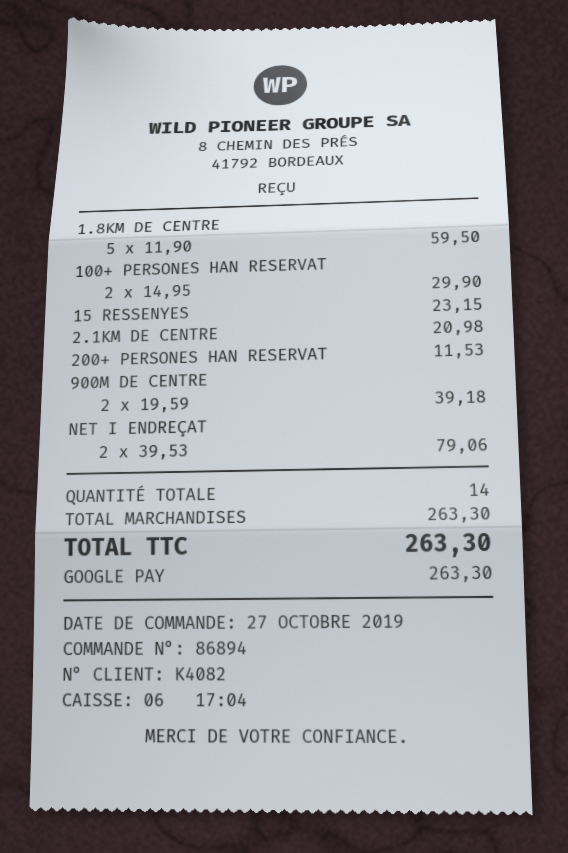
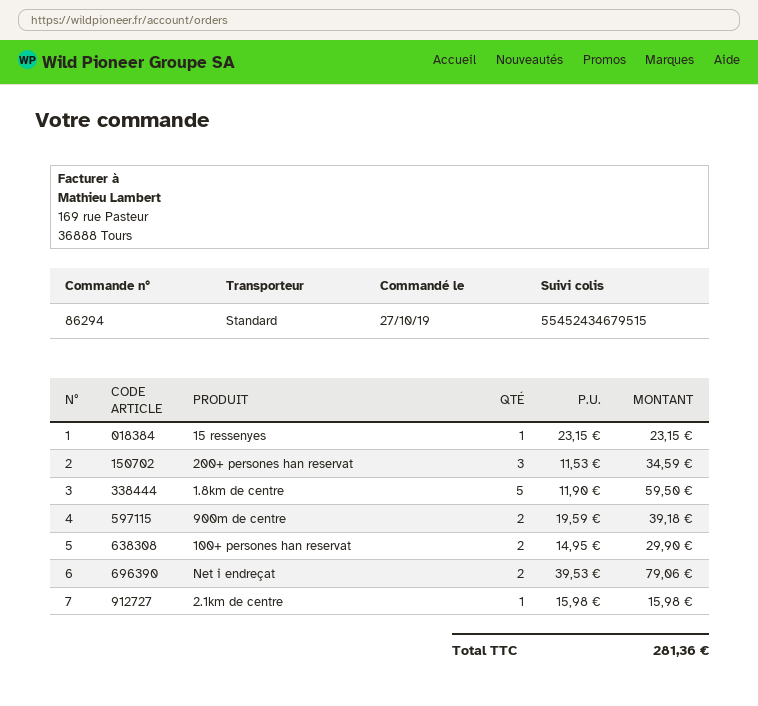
order number: 86894 -> 86294
2.1KM DE CENTRE: 1 x 20.98 = 20.98 -> 1 x 15.98 = 15.98
200+ PERSONES HAN RESERVAT: 1 x 11.53 = 11.53 -> 3 x 11.53 = 34.59
total: 263.30 -> 281.36

